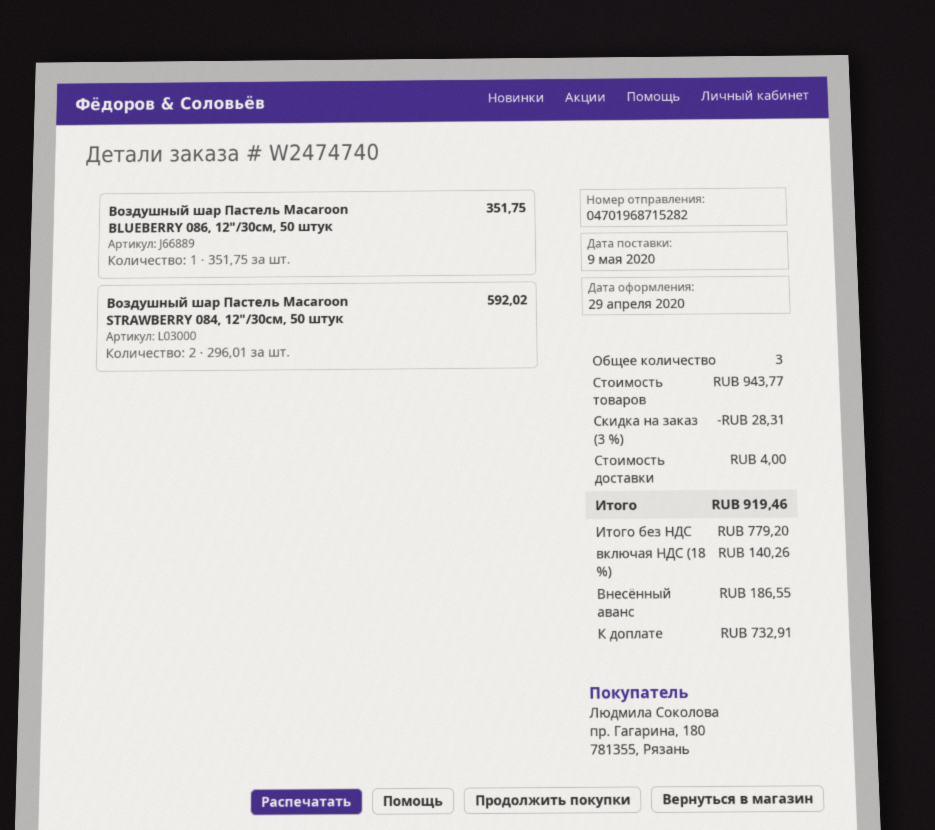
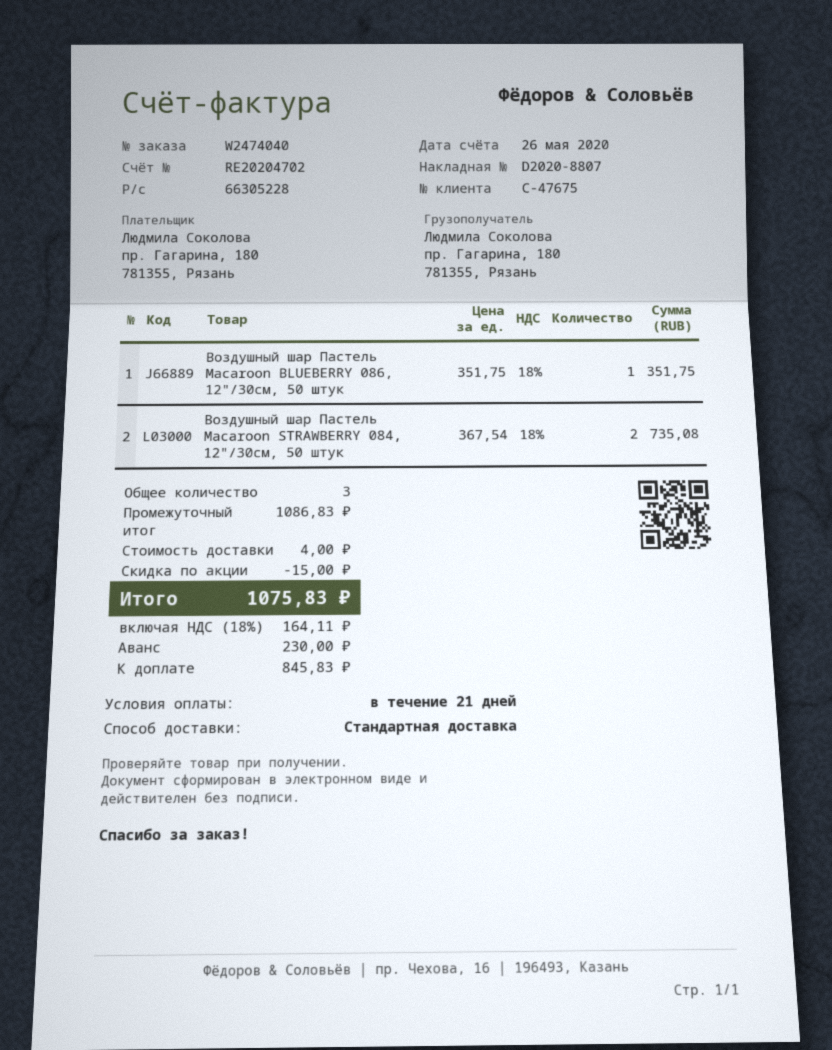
order number: W2474740 -> W2474040
Воздушный шар Пастель Macaroon STRAWBERRY 084, 12"/30см, 50 штук: 2 x 296.01 = 592.02 -> 2 x 367.54 = 735.08
subtotal: 943.77 -> 1086.83
discount: 28.31 -> 15.00
tax: 18% = 140.26 -> 18% = 164.11
total: 919.46 -> 1075.83
deposit: 186.55 -> 230.00
balance: 732.91 -> 845.83

